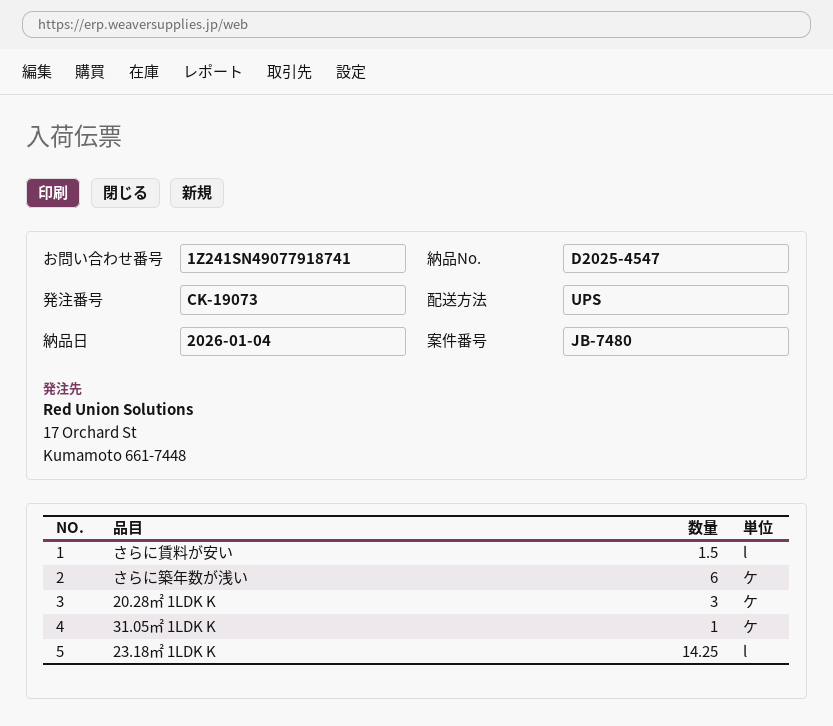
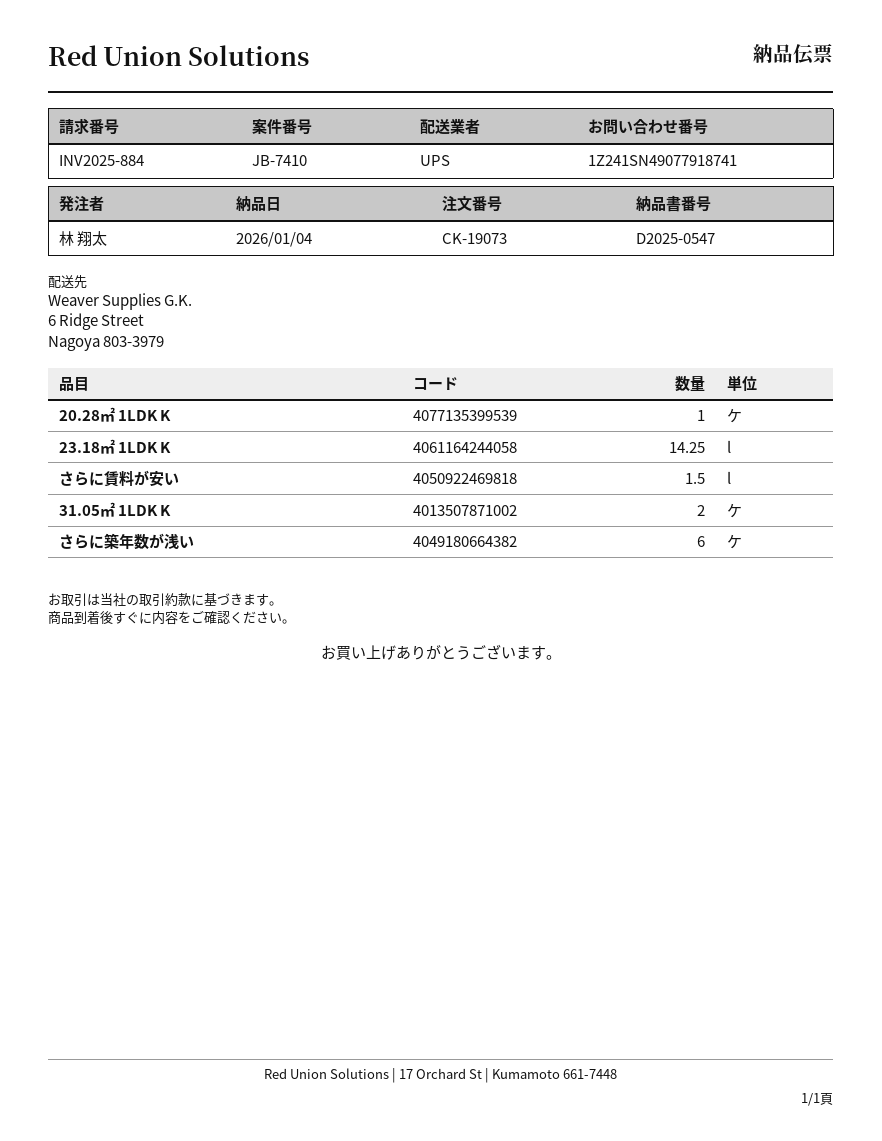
delivery note number: D2025-4547 -> D2025-0547
reference: JB-7480 -> JB-7410
20.28㎡ 1LDK K: 3 -> 1
31.05㎡ 1LDK K: 1 -> 2

